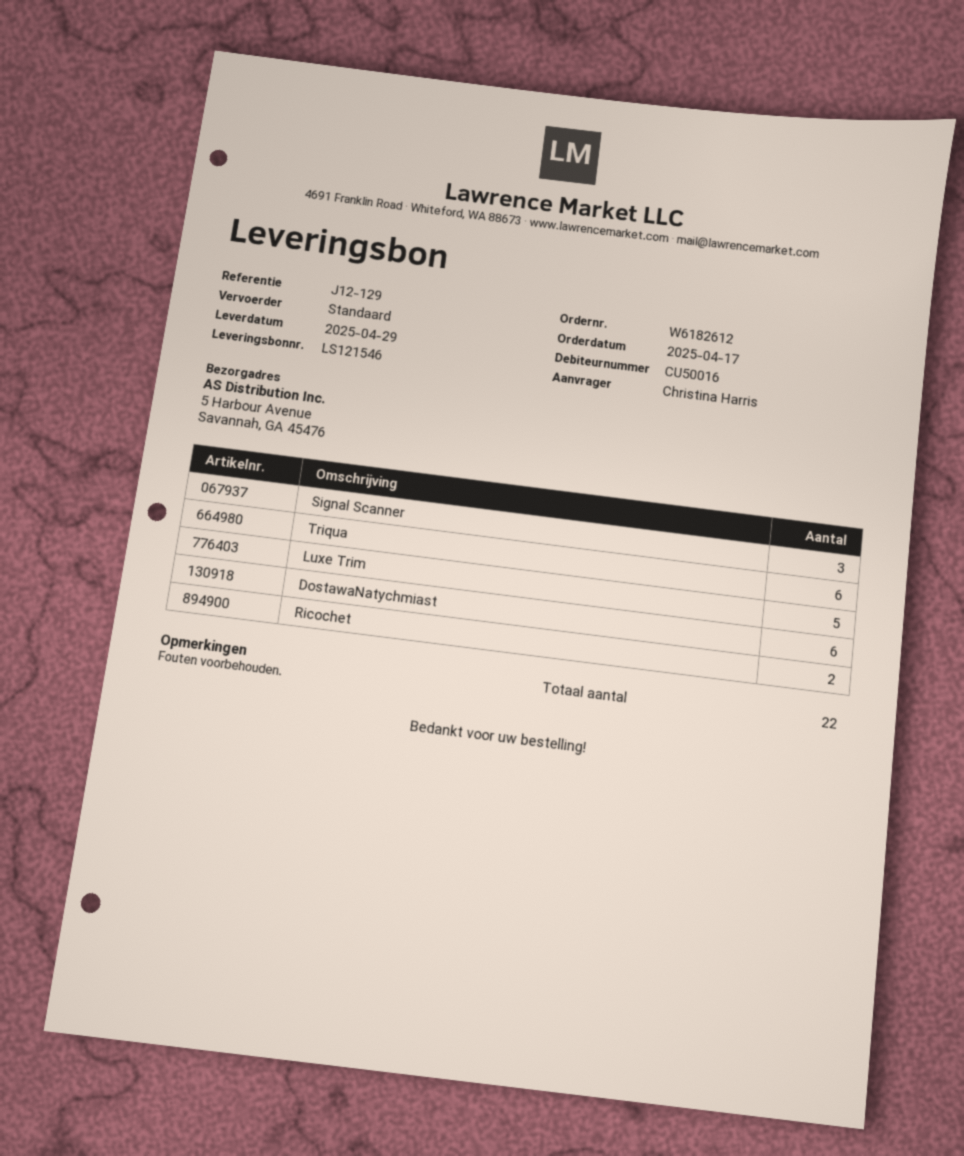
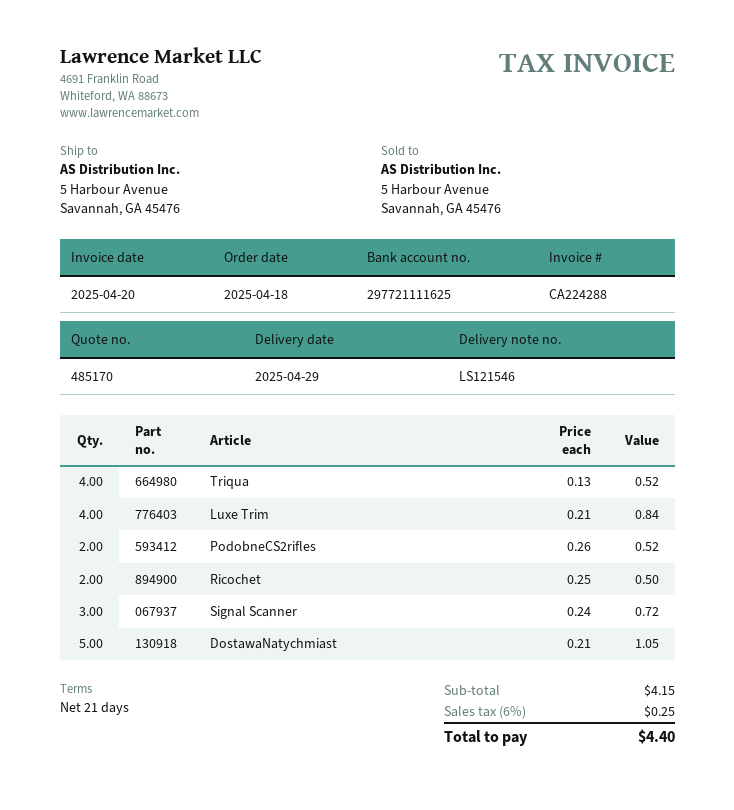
order date: 2025-04-17 -> 2025-04-18
Triqua: 6 -> 4
Luxe Trim: 5 -> 4
DostawaNatychmiast: 6 -> 5
PodobneCS2rifles: none -> 2

